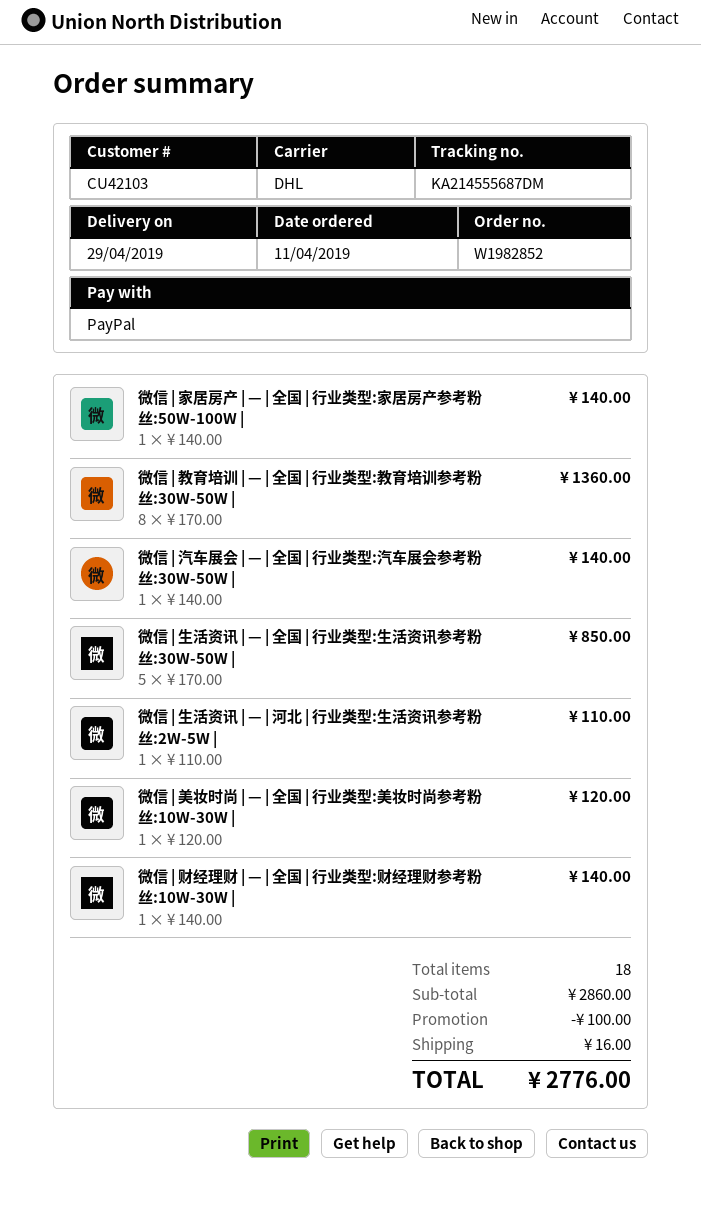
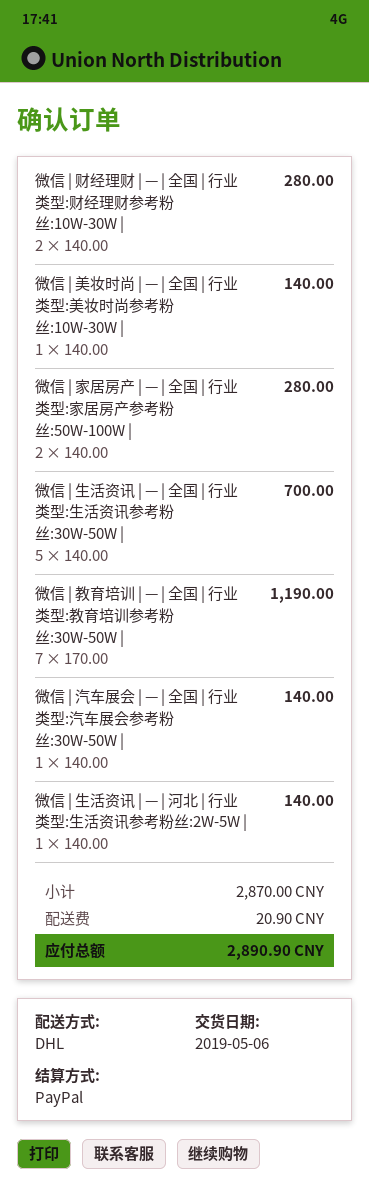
delivery date: 2019-04-29 -> 2019-05-06
微信 | 家居房产 | — | 全国 | 行业类型:家居房产参考粉丝:50W-100W |: 1 x 140.00 = 140.00 -> 2 x 140.00 = 280.00
微信 | 教育培训 | — | 全国 | 行业类型:教育培训参考粉丝:30W-50W |: 8 x 170.00 = 1360.00 -> 7 x 170.00 = 1190.00
微信 | 生活资讯 | — | 全国 | 行业类型:生活资讯参考粉丝:30W-50W |: 5 x 170.00 = 850.00 -> 5 x 140.00 = 700.00
微信 | 生活资讯 | — | 河北 | 行业类型:生活资讯参考粉丝:2W-5W |: 1 x 110.00 = 110.00 -> 1 x 140.00 = 140.00
微信 | 美妆时尚 | — | 全国 | 行业类型:美妆时尚参考粉丝:10W-30W |: 1 x 120.00 = 120.00 -> 1 x 140.00 = 140.00
微信 | 财经理财 | — | 全国 | 行业类型:财经理财参考粉丝:10W-30W |: 1 x 140.00 = 140.00 -> 2 x 140.00 = 280.00
subtotal: 2860.00 -> 2870.00
discount: 100.00 -> none
shipping: 16.00 -> 20.90
total: 2776.00 -> 2890.90

